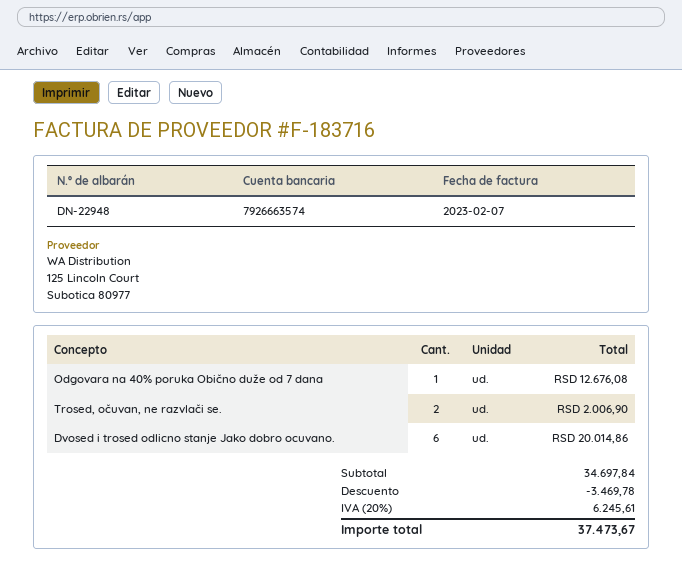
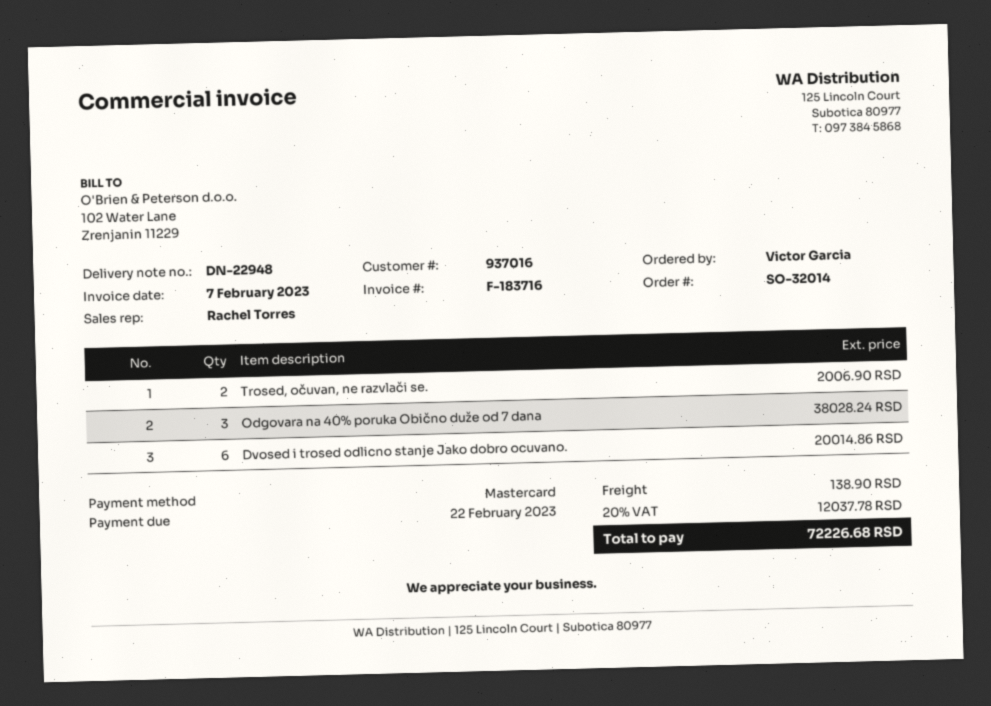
Odgovara na 40% poruka Obično duže od 7 dana: 1 for 12676.08 -> 3 for 38028.24
discount: 3469.78 -> none
shipping: none -> 138.90
tax: 20% = 6245.61 -> 20% = 12037.78
total: 37473.67 -> 72226.68

